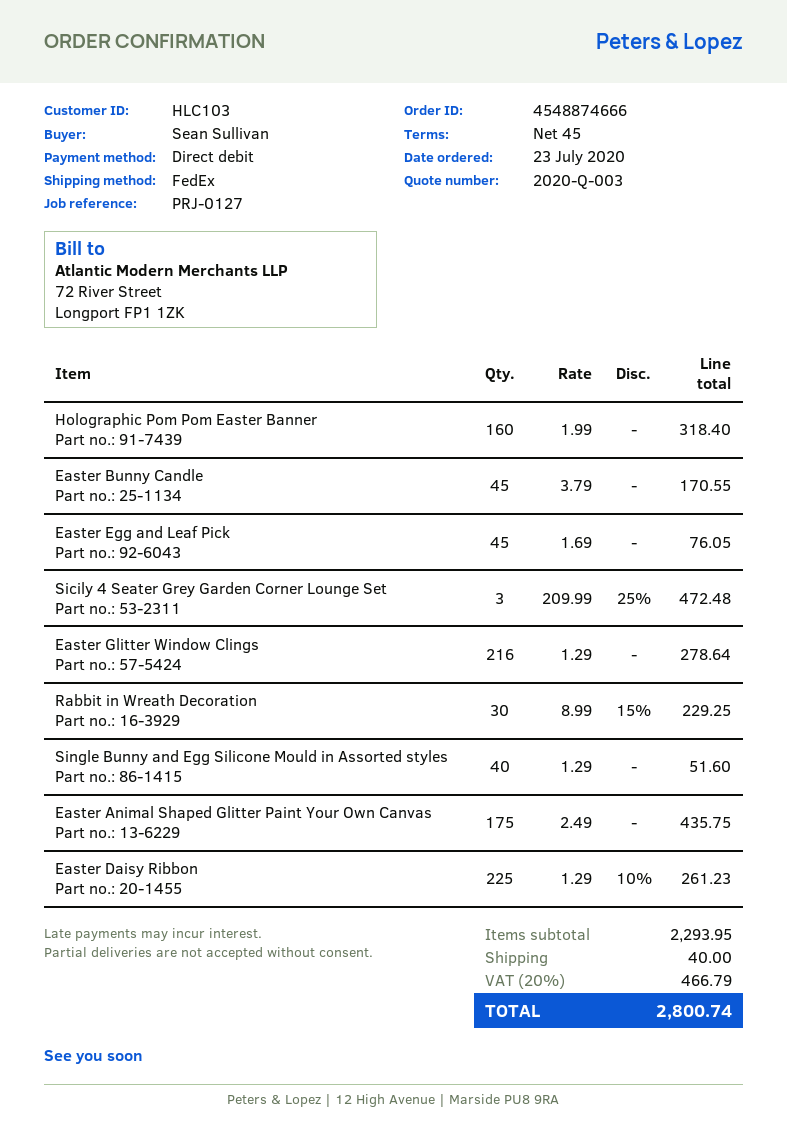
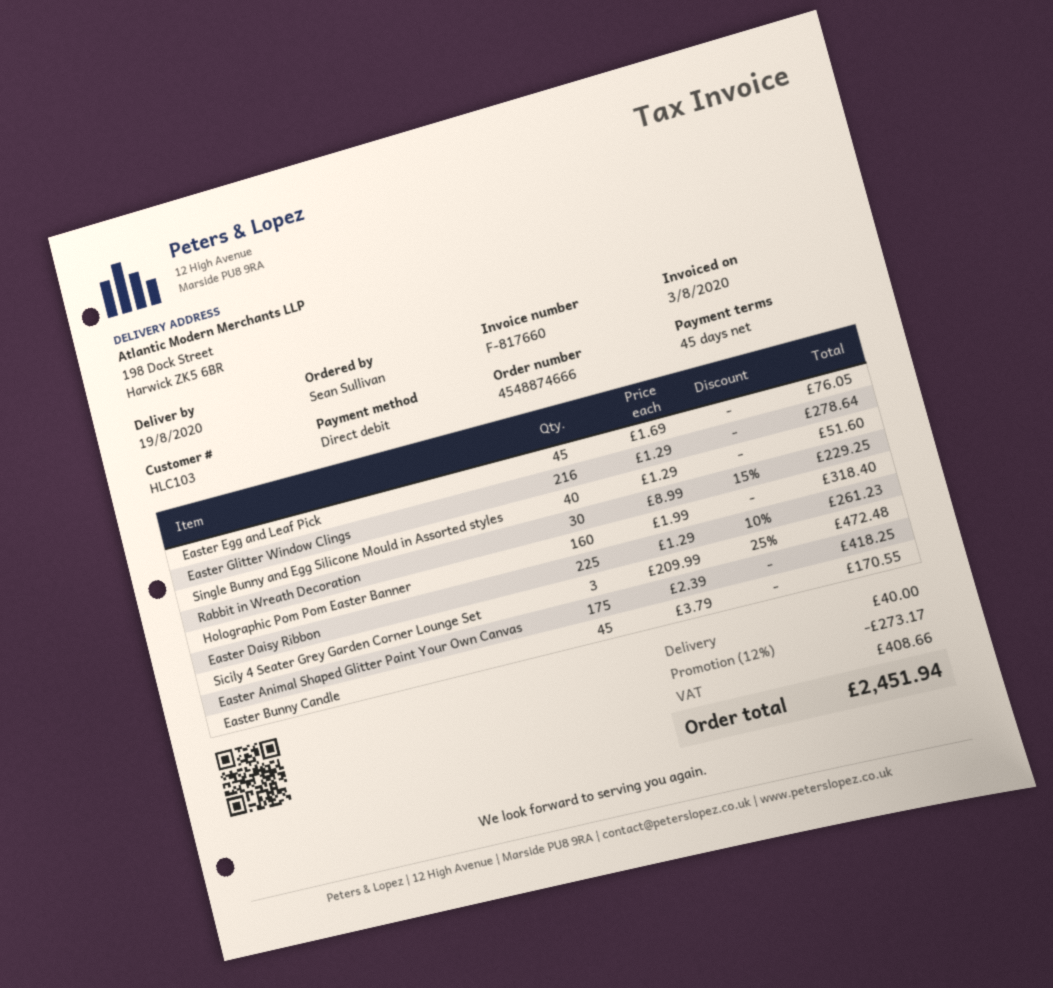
Easter Animal Shaped Glitter Paint Your Own Canvas: 175 x 2.49 = 435.75 -> 175 x 2.39 = 418.25
discount: none -> 12% = 273.17
tax: 466.79 -> 408.66
total: 2800.74 -> 2451.94

